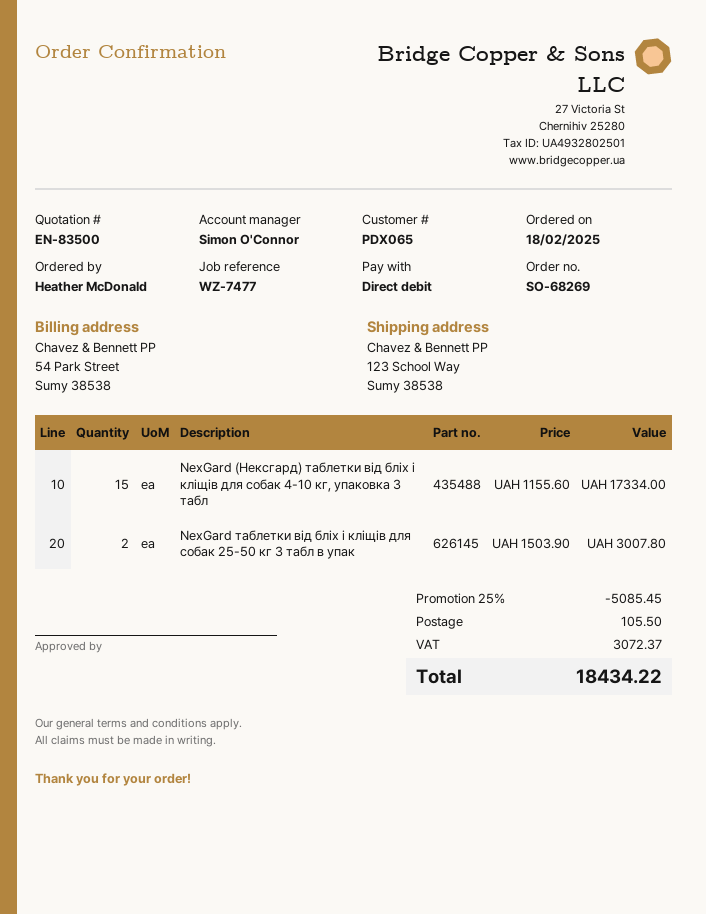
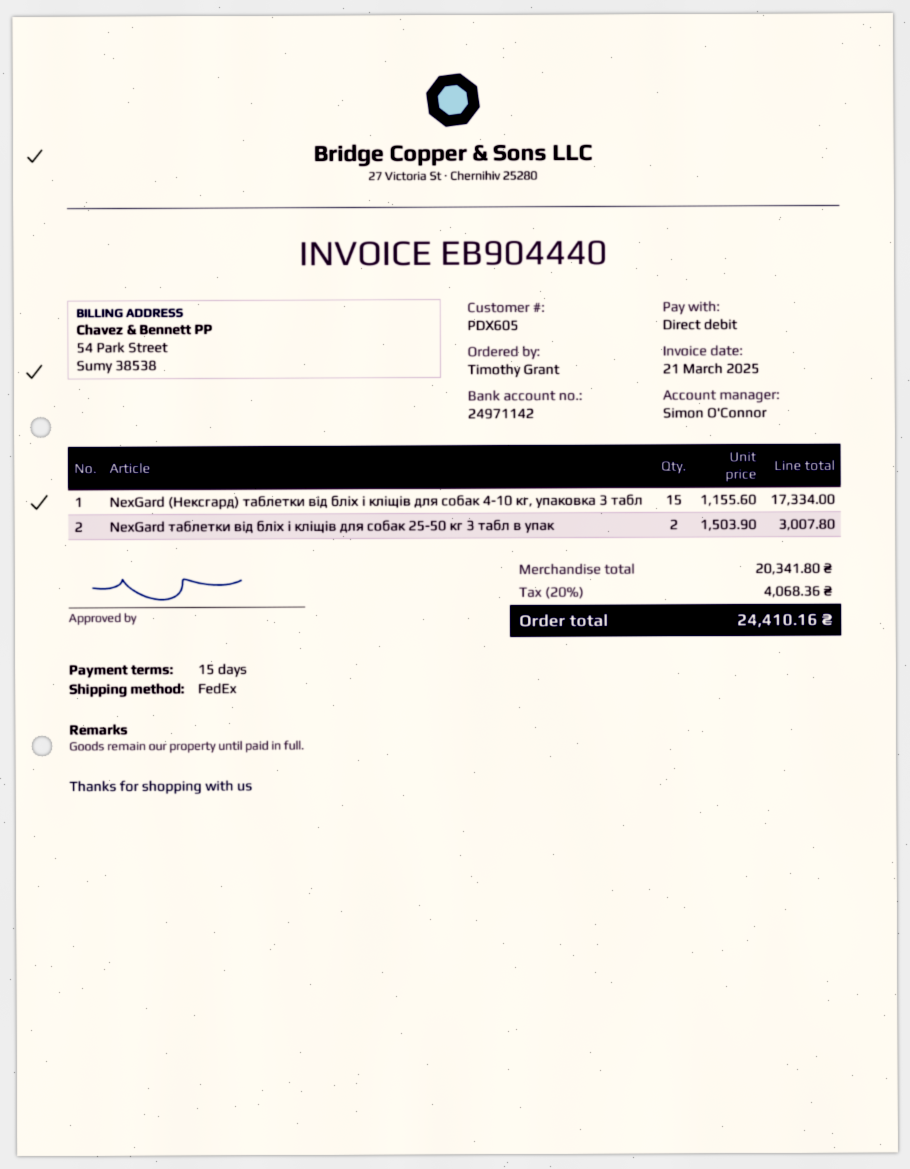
customer number: PDX065 -> PDX605
ordered by: Heather McDonald -> Timothy Grant
discount: 25% = 5085.45 -> none
shipping: 105.50 -> none
tax: 3072.37 -> 4068.36
total: 18434.22 -> 24410.16

